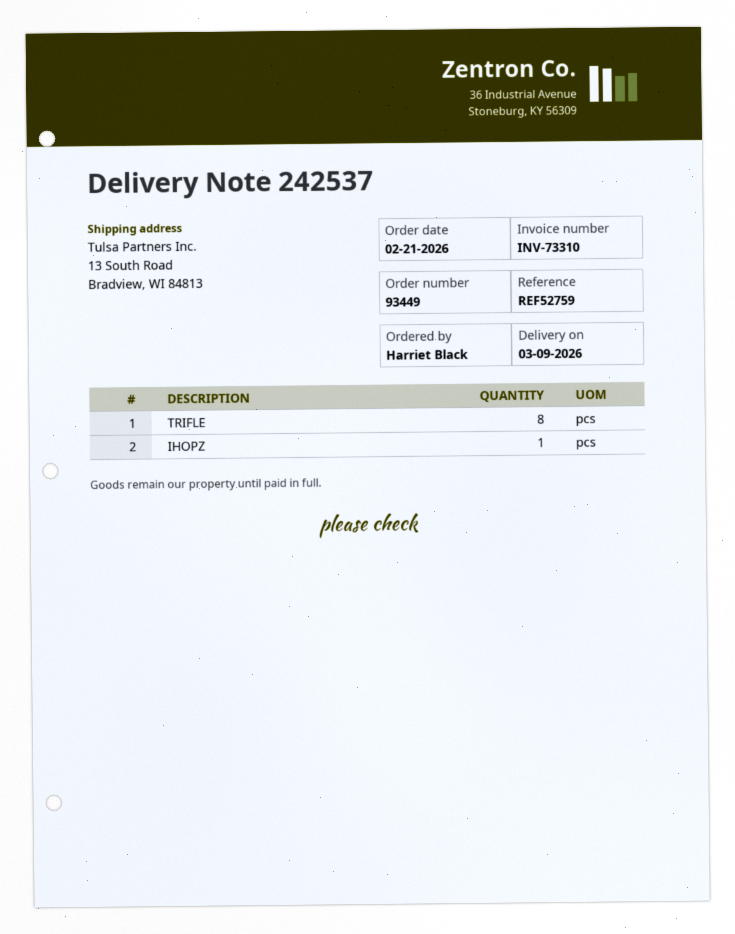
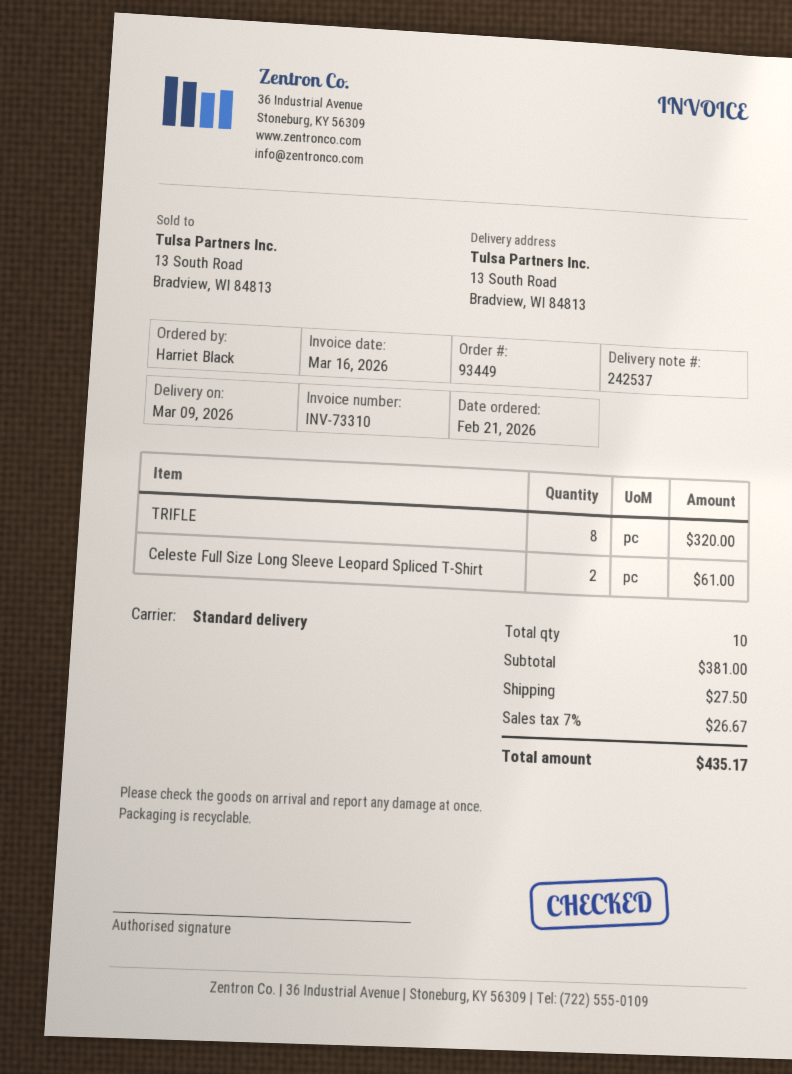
IHOPZ: 1 -> none
Celeste Full Size Long Sleeve Leopard Spliced T-Shirt: none -> 2

